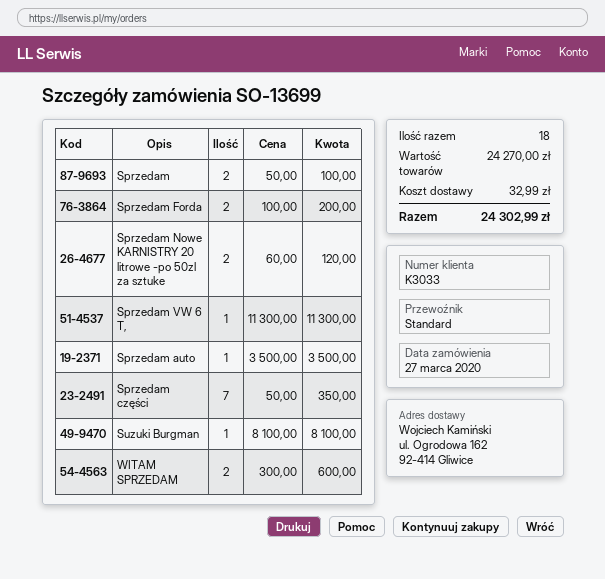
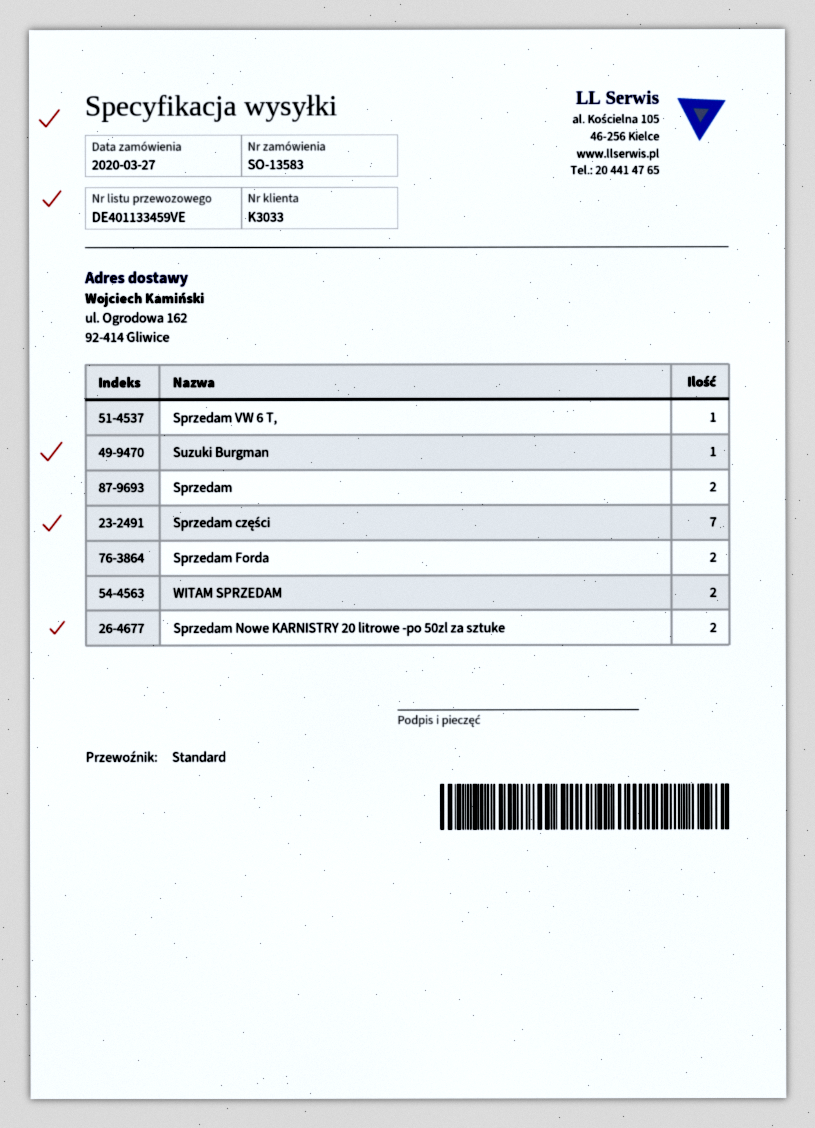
order number: SO-13699 -> SO-13583
Sprzedam auto: 1 -> none

